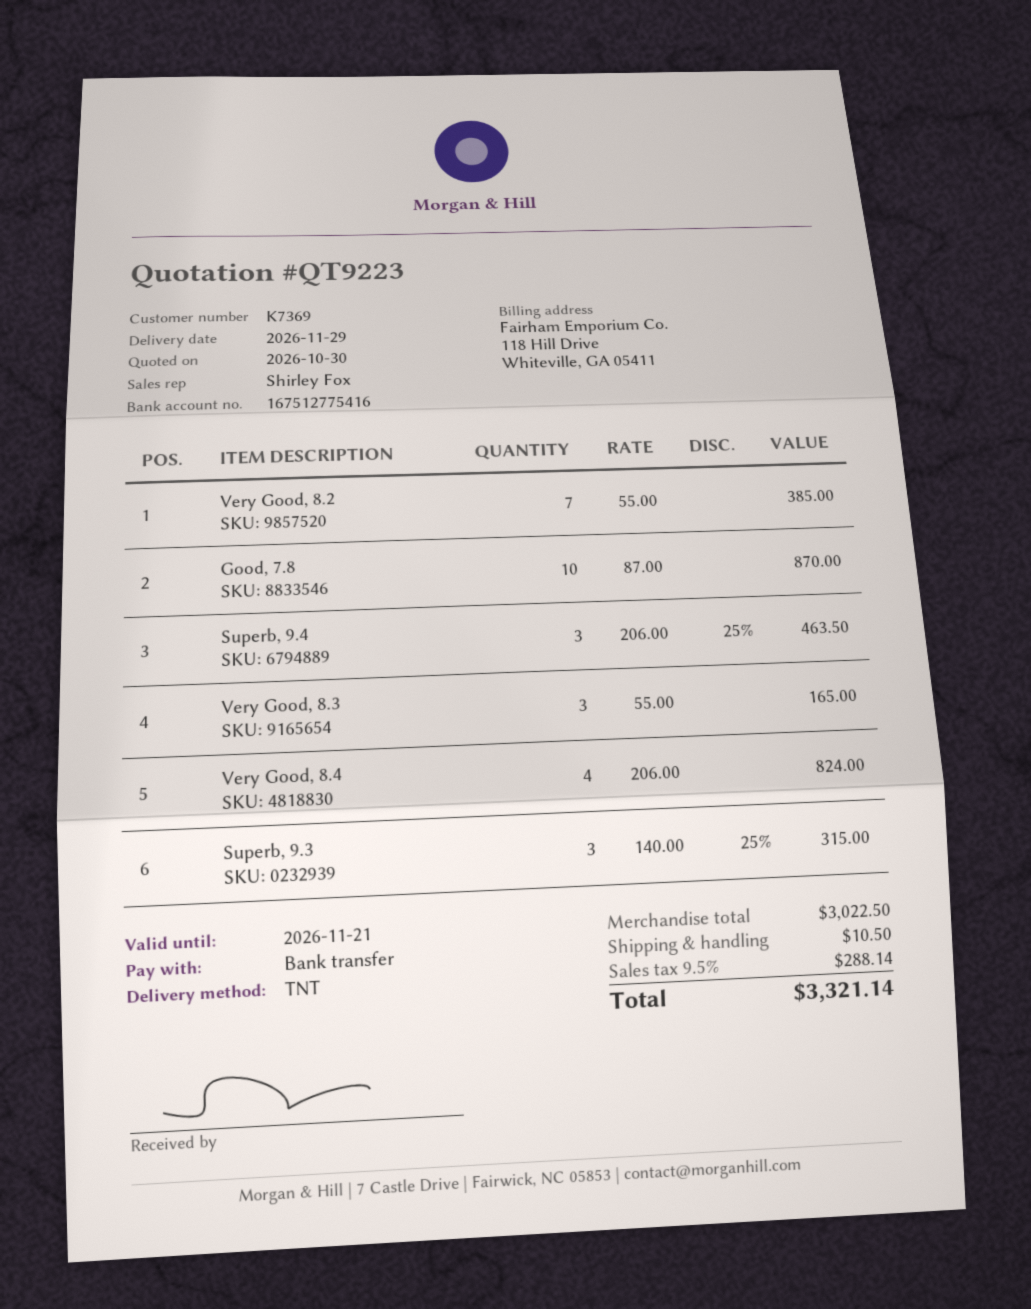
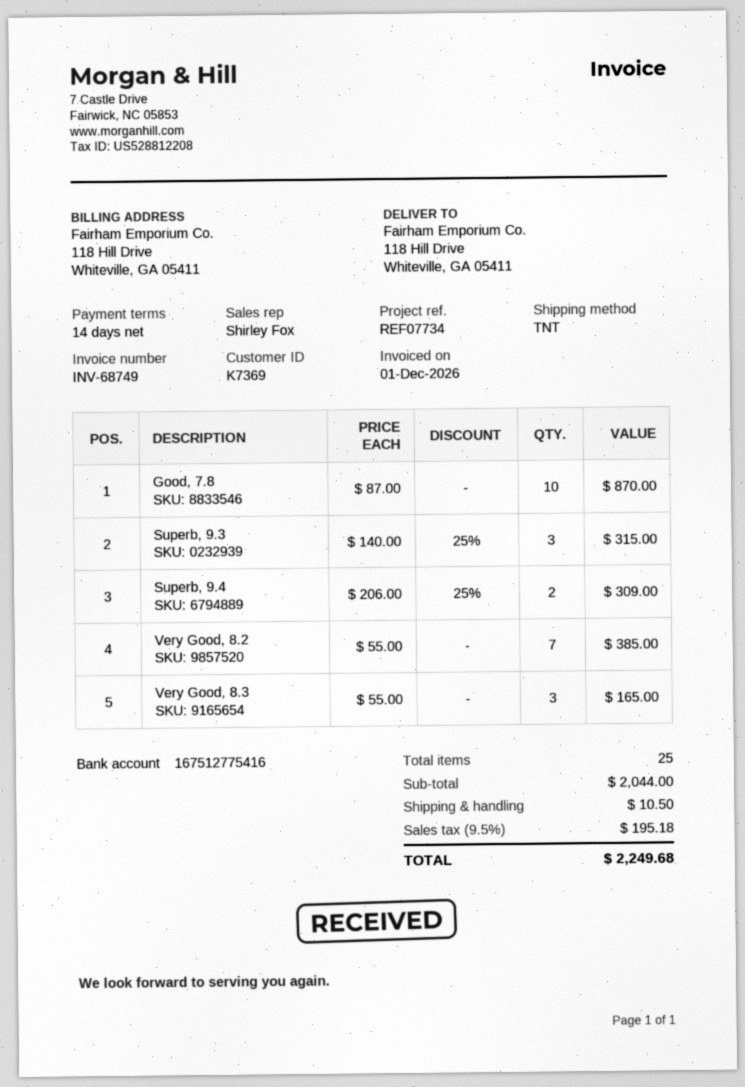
Superb, 9.4: 3 x 206.00 - 25% = 463.50 -> 2 x 206.00 - 25% = 309.00
Very Good, 8.4: 4 x 206.00 = 824.00 -> none
subtotal: 3022.50 -> 2044.00
tax: 9.5% = 288.14 -> 9.5% = 195.18
total: 3321.14 -> 2249.68

